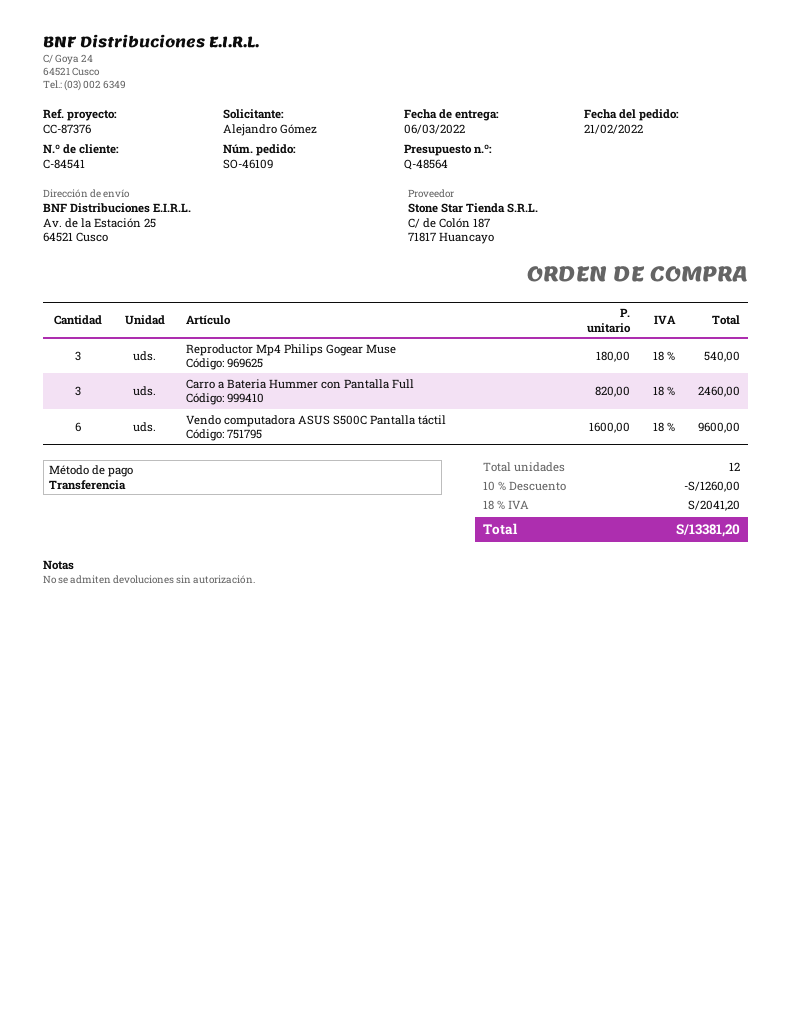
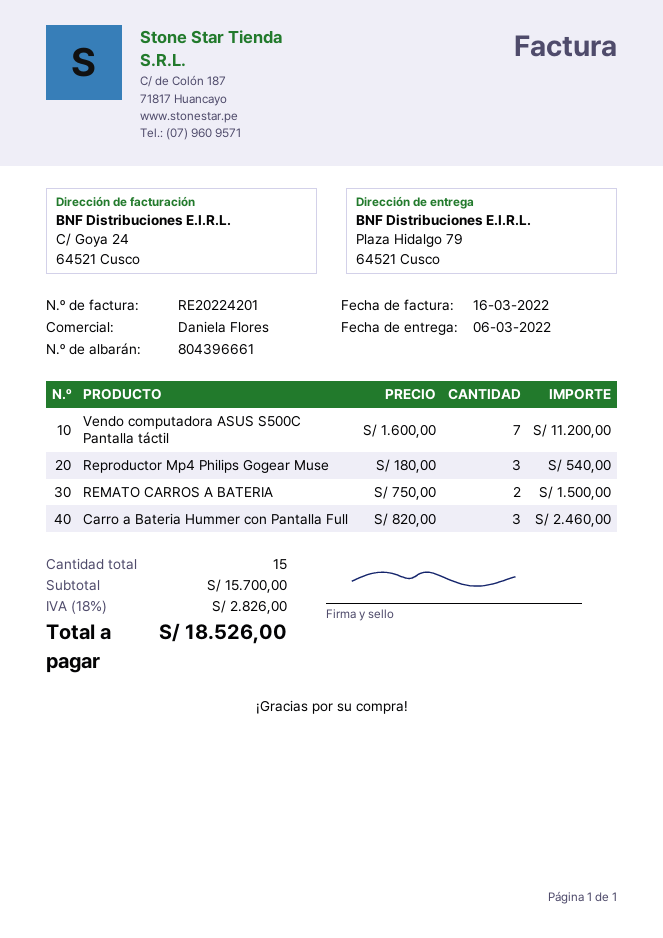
ship to: Av. de la Estación 25, 64521 Cusco -> Plaza Hidalgo 79, 64521 Cusco
Vendo computadora ASUS S500C Pantalla táctil: 6 x 1600.00 = 9600.00 -> 7 x 1600.00 = 11200.00
REMATO CARROS A BATERIA: none -> 2 x 750.00 = 1500.00
total quantity: 12 -> 15
discount: 10% = 1260.00 -> none
tax: 18% = 2041.20 -> 18% = 2826.00
total: 13381.20 -> 18526.00

